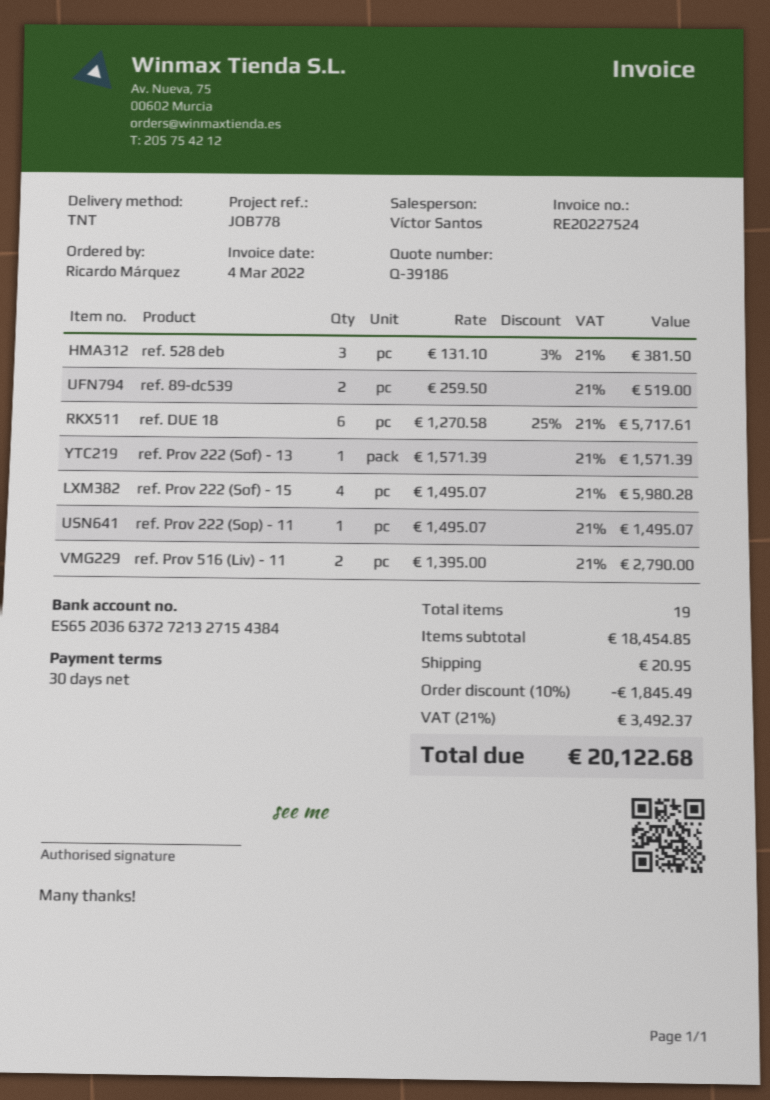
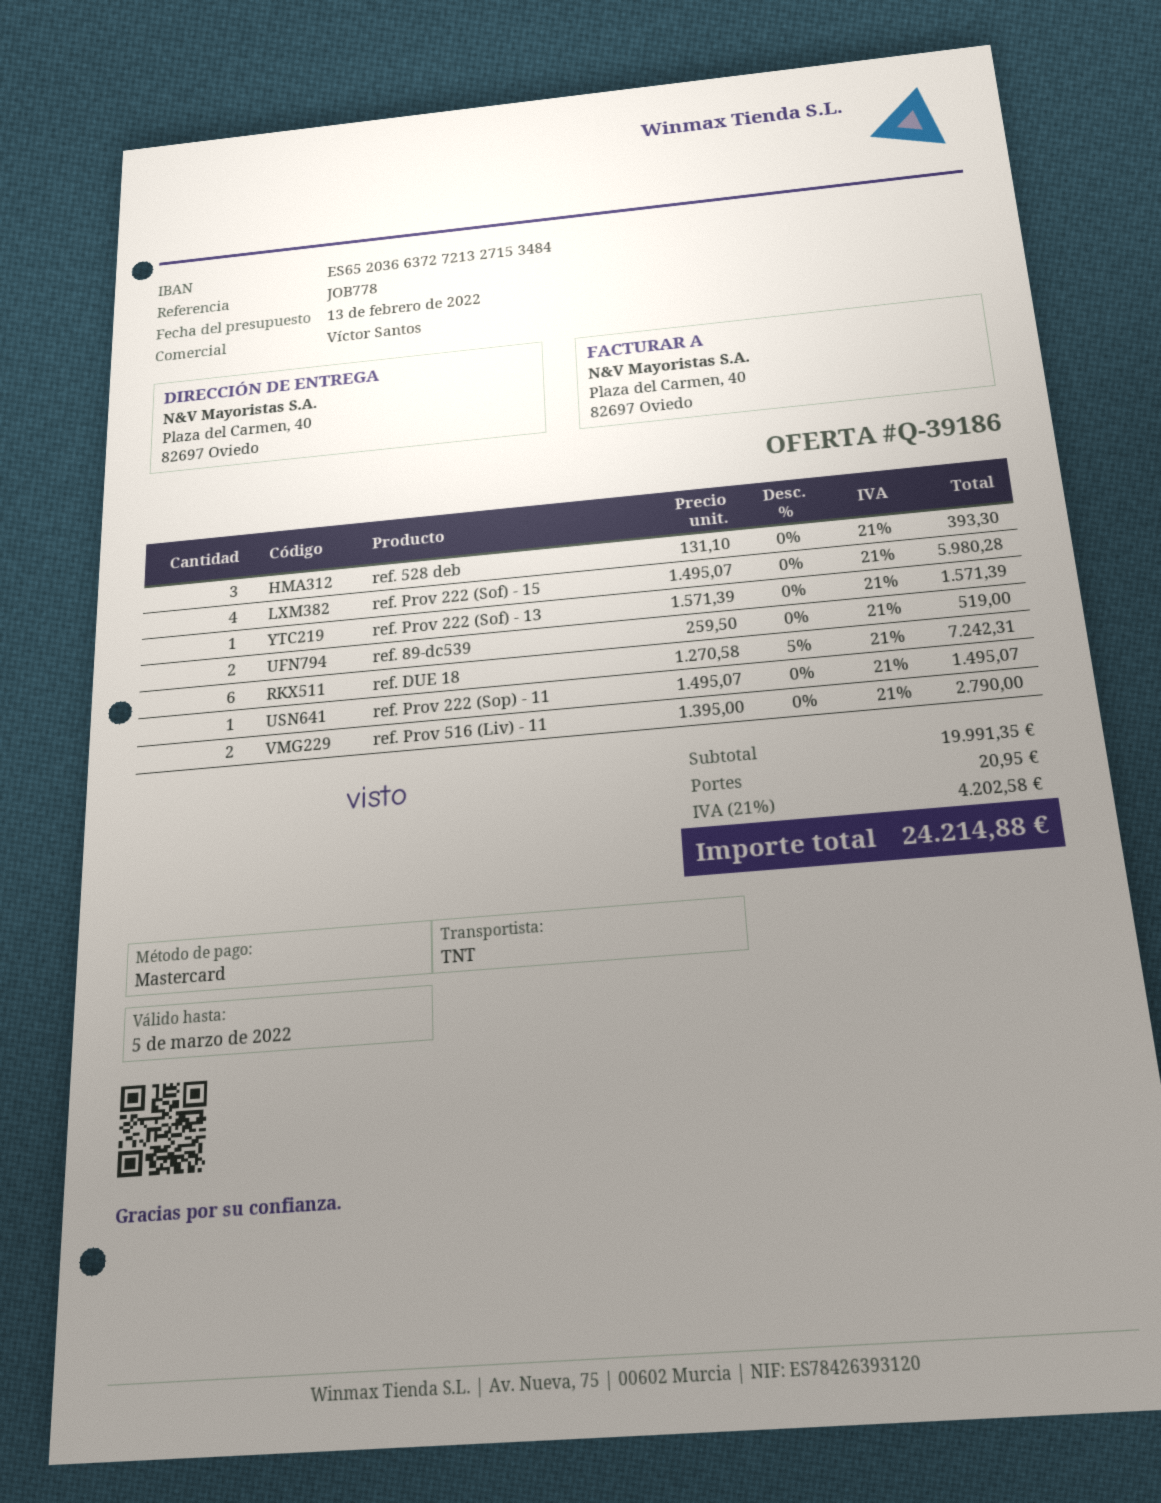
bank account: ES6520366372721327154384 -> ES6520366372721327153484
ref. 528 deb: 3 x 131.10 - 3% = 381.50 -> 3 x 131.10 = 393.30
ref. DUE 18: 6 x 1270.58 - 25% = 5717.61 -> 6 x 1270.58 - 5% = 7242.31
subtotal: 18454.85 -> 19991.35
discount: 10% = 1845.49 -> none
tax: 21% = 3492.37 -> 21% = 4202.58
total: 20122.68 -> 24214.88

